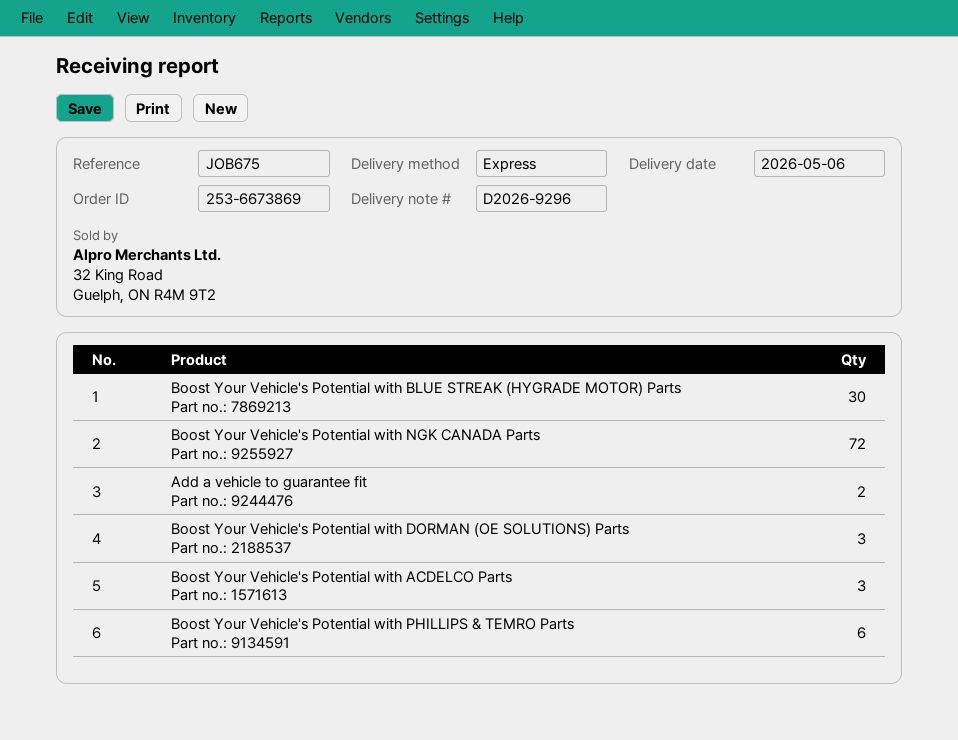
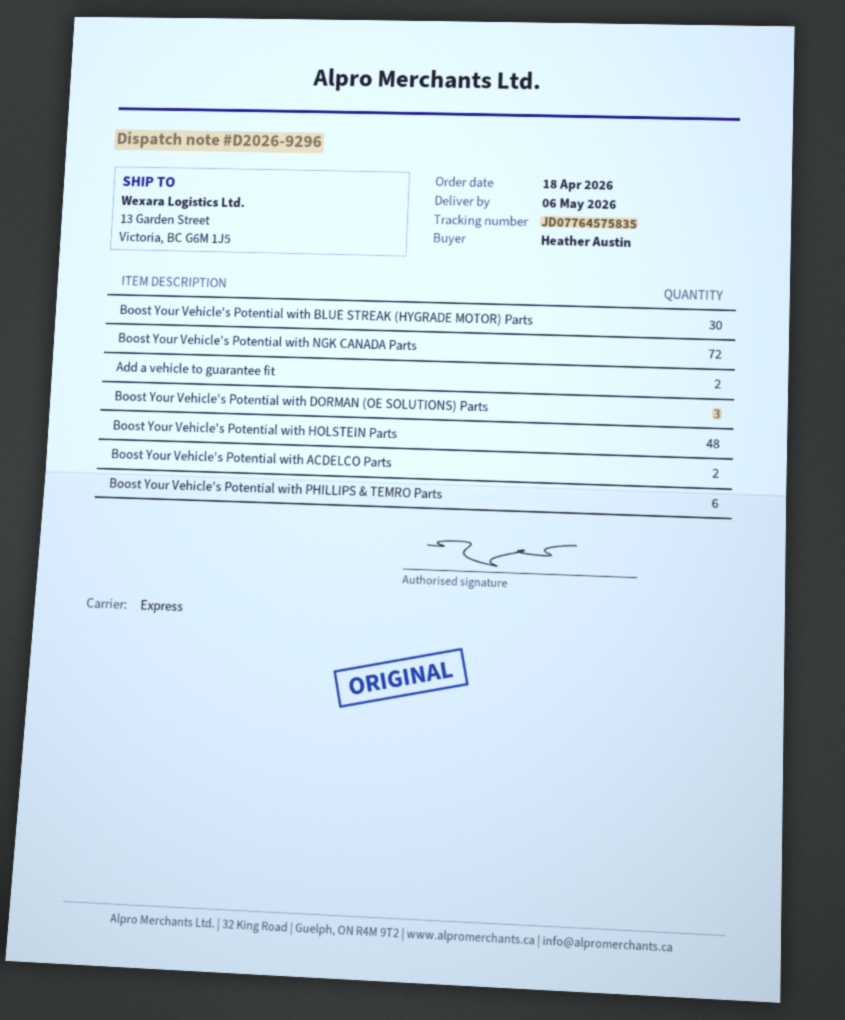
Boost Your Vehicle's Potential with ACDELCO Parts: 3 -> 2
Boost Your Vehicle's Potential with HOLSTEIN Parts: none -> 48

